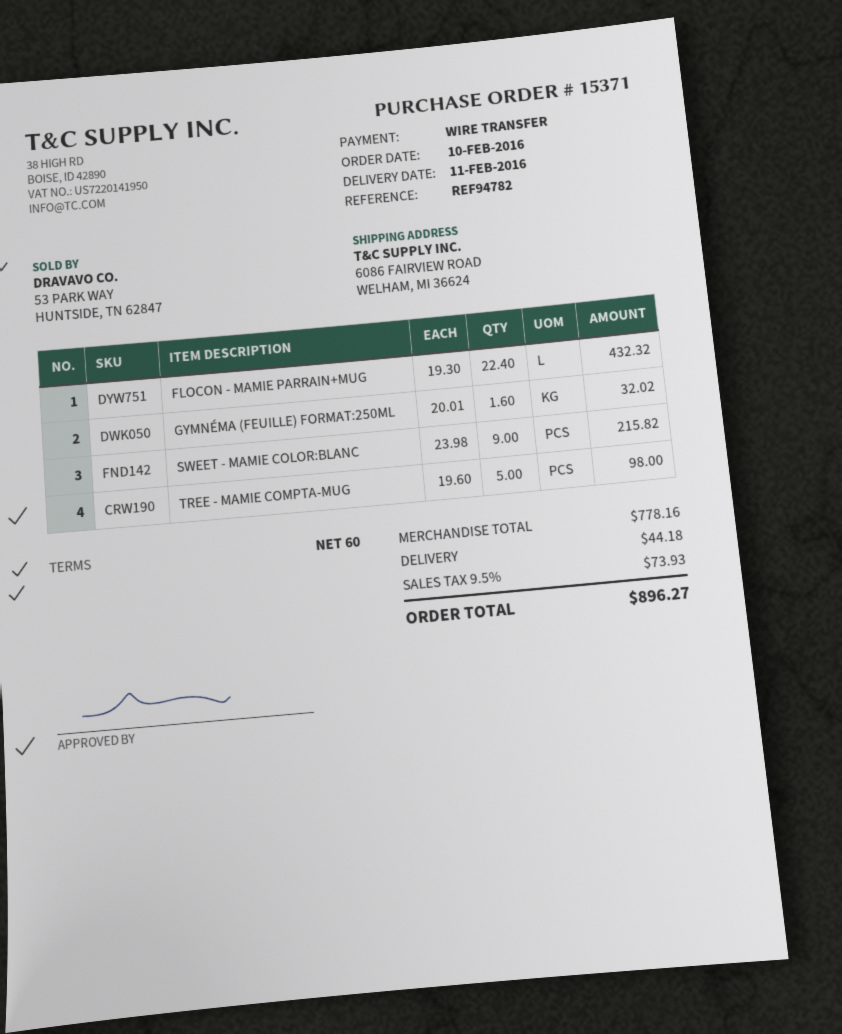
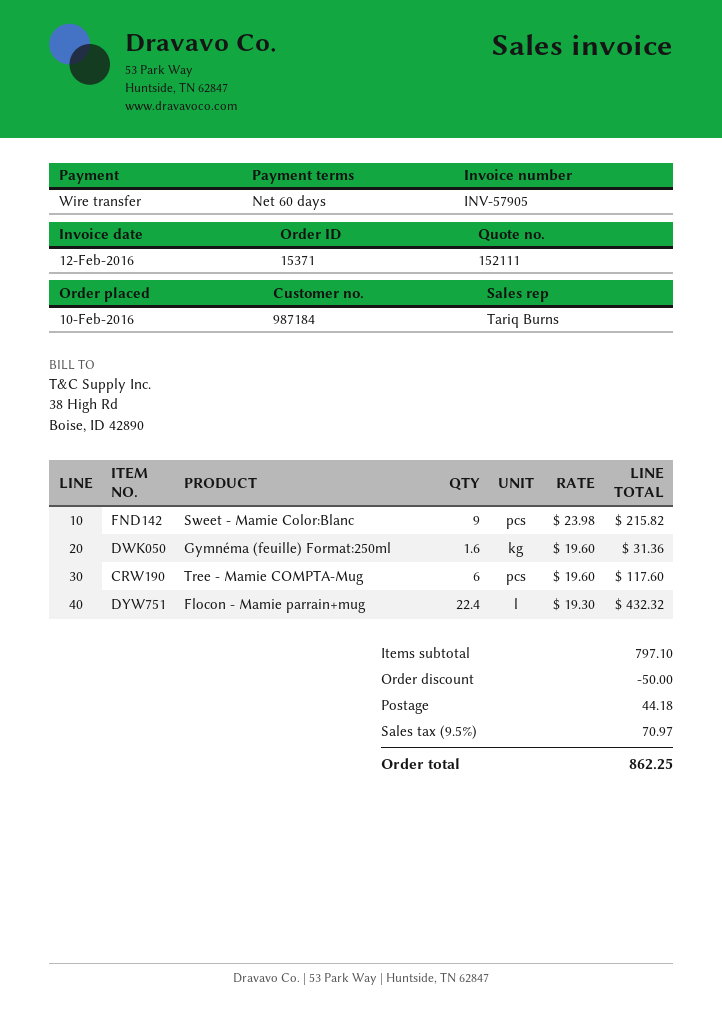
GYMNÉMA (FEUILLE) FORMAT:250ML: 1.6 x 20.01 = 32.02 -> 1.6 x 19.60 = 31.36
TREE - MAMIE COMPTA-MUG: 5 x 19.60 = 98.00 -> 6 x 19.60 = 117.60
subtotal: 778.16 -> 797.10
discount: none -> 50.00
tax: 9.5% = 73.93 -> 9.5% = 70.97
total: 896.27 -> 862.25

